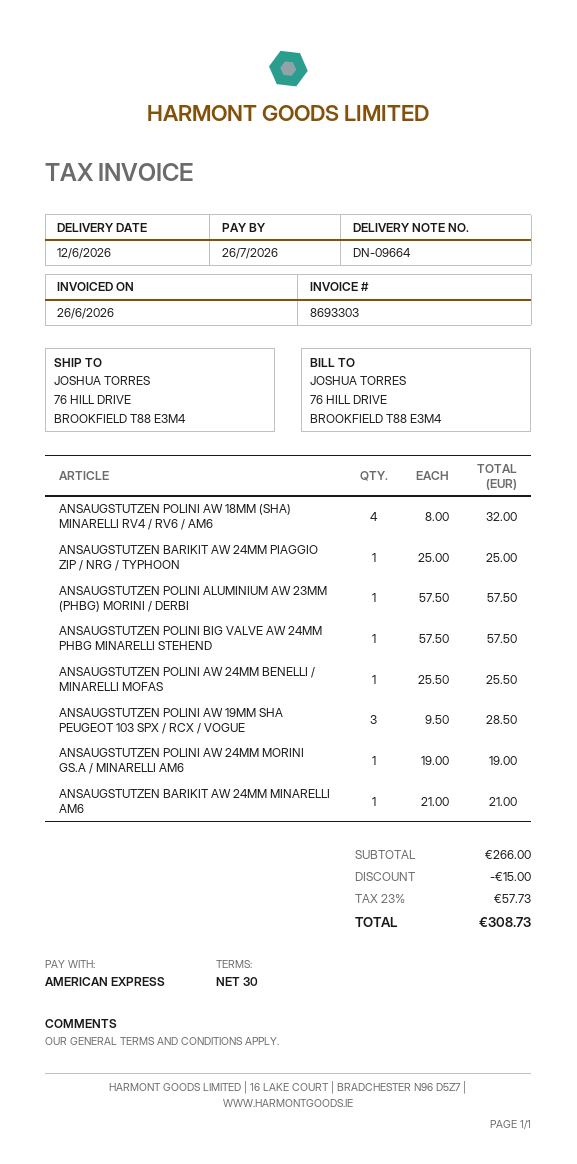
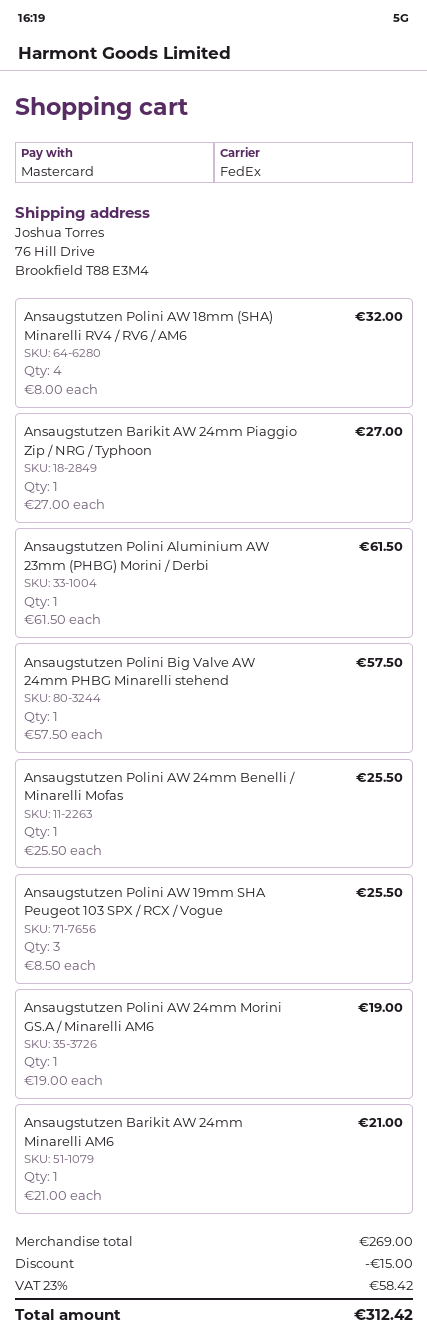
payment method: American Express -> Mastercard
ANSAUGSTUTZEN BARIKIT AW 24MM PIAGGIO ZIP / NRG / TYPHOON: 1 x 25.00 = 25.00 -> 1 x 27.00 = 27.00
ANSAUGSTUTZEN POLINI ALUMINIUM AW 23MM (PHBG) MORINI / DERBI: 1 x 57.50 = 57.50 -> 1 x 61.50 = 61.50
ANSAUGSTUTZEN POLINI AW 19MM SHA PEUGEOT 103 SPX / RCX / VOGUE: 3 x 9.50 = 28.50 -> 3 x 8.50 = 25.50
subtotal: 266.00 -> 269.00
tax: 23% = 57.73 -> 23% = 58.42
total: 308.73 -> 312.42

